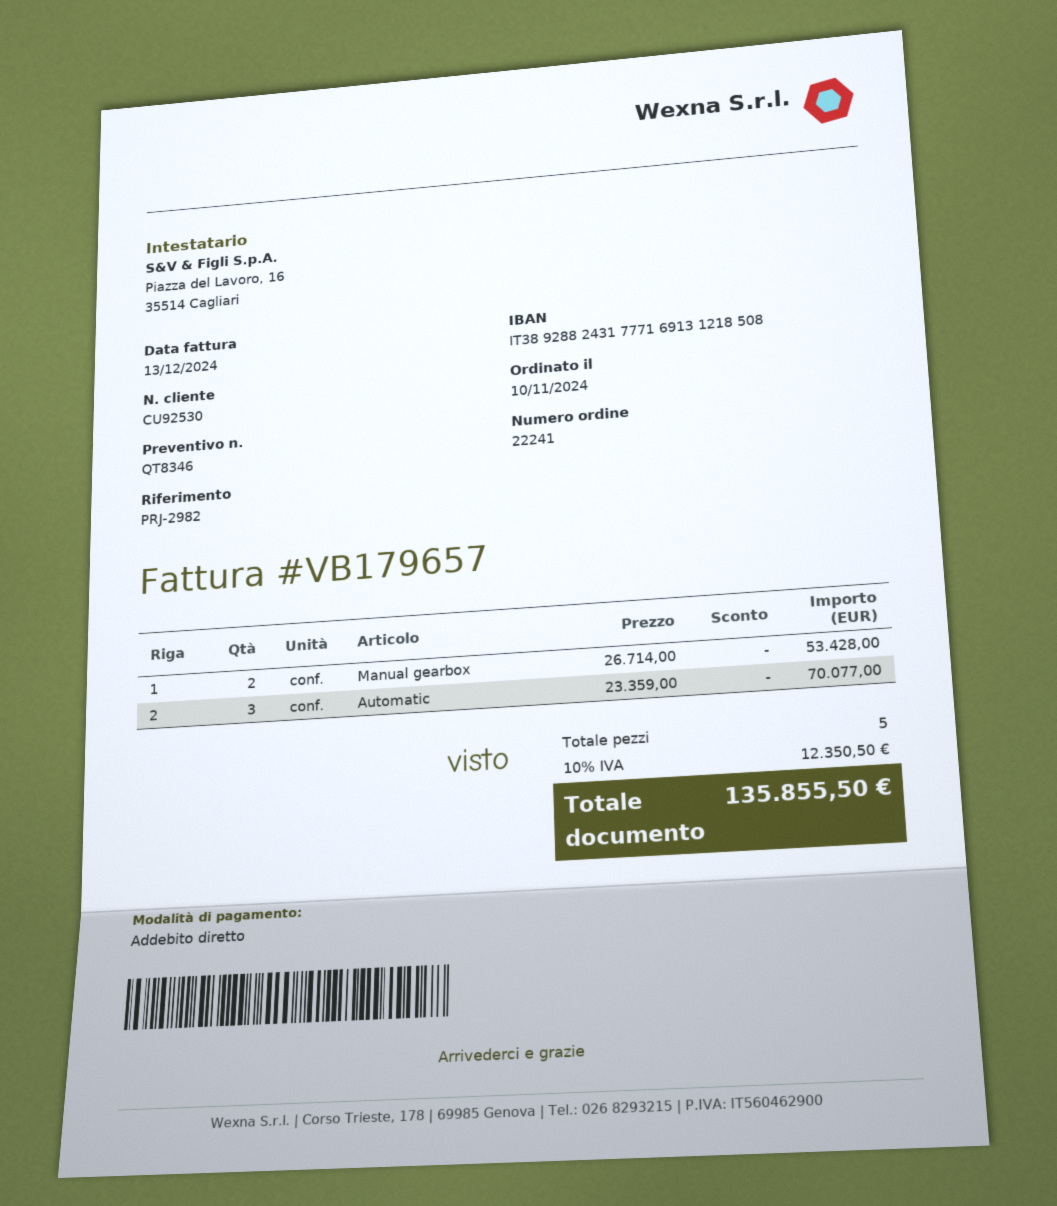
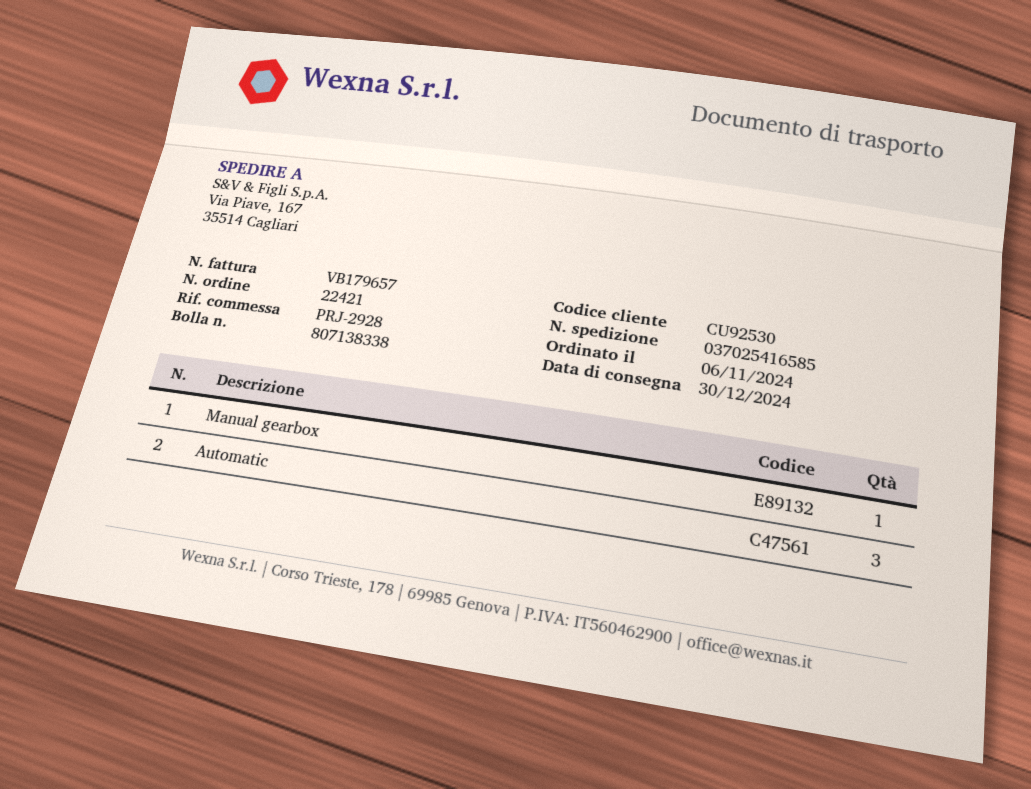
order number: 22241 -> 22421
order date: 2024-11-10 -> 2024-11-06
reference: PRJ-2982 -> PRJ-2928
Manual gearbox: 2 -> 1

